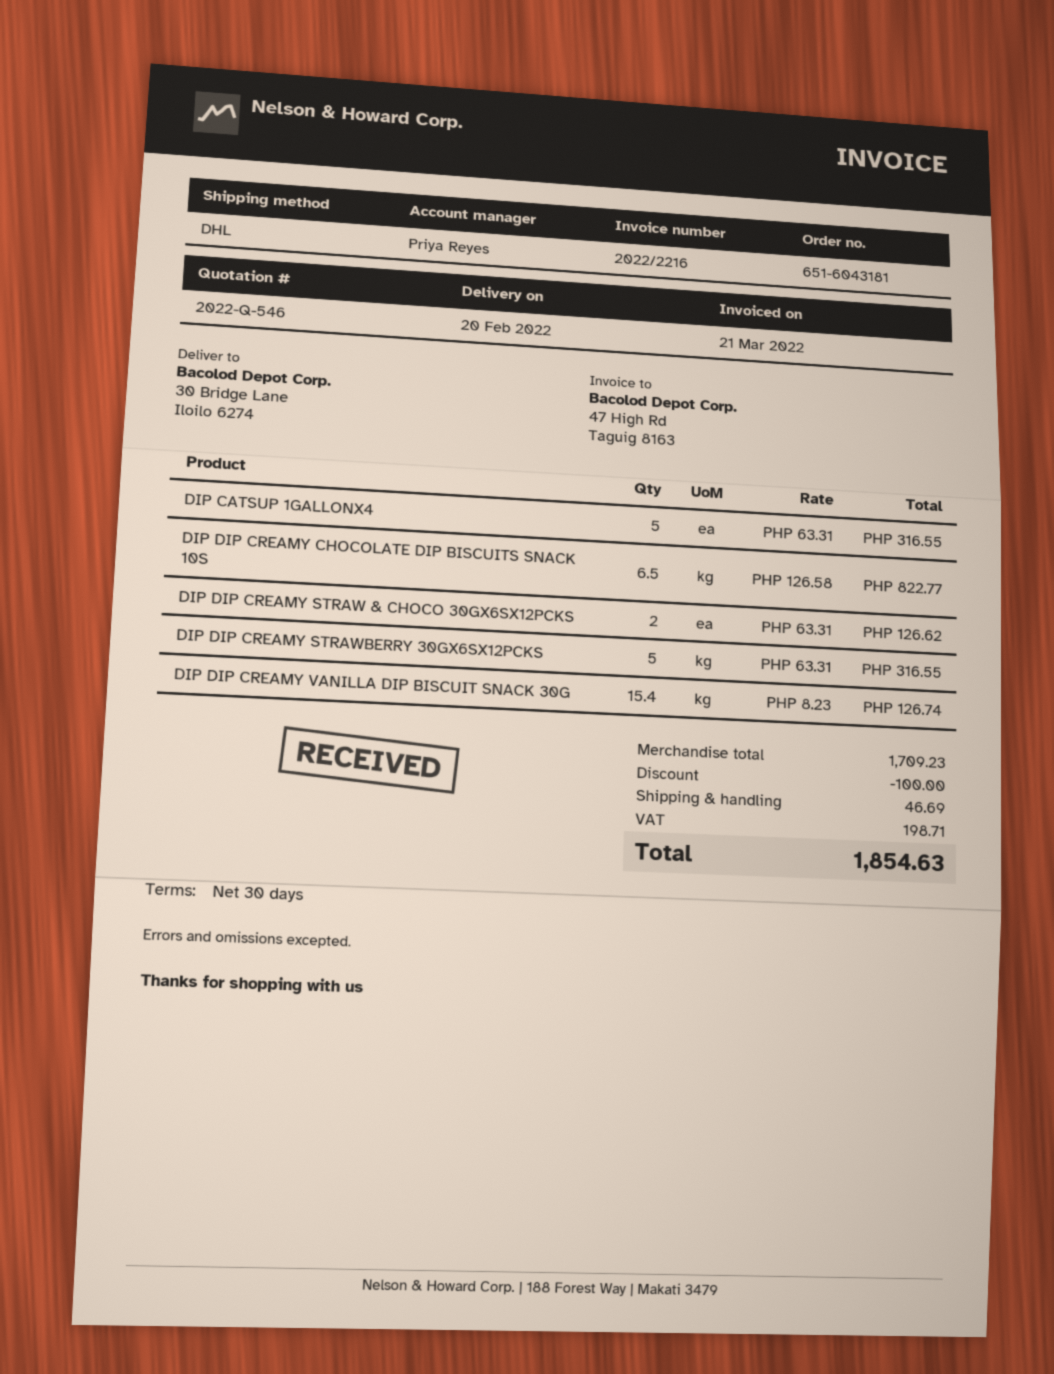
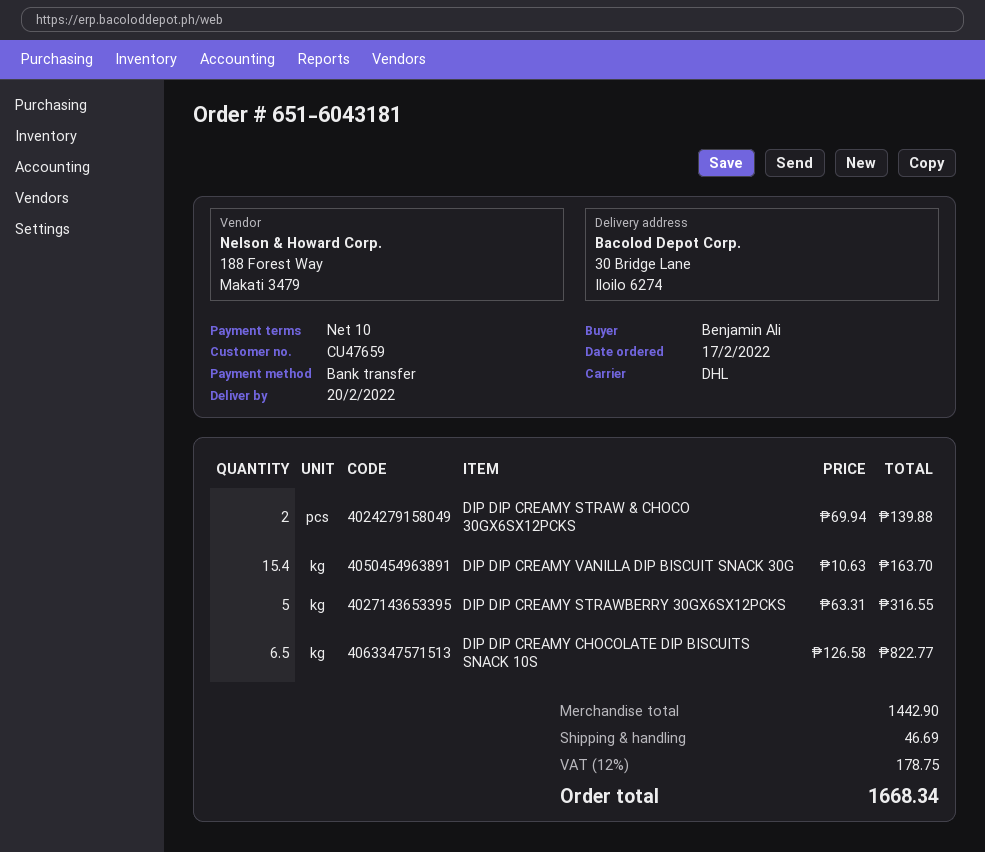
payment terms: 30 days -> 10 days
DIP CATSUP 1GALLONX4: 5 x 63.31 = 316.55 -> none
DIP DIP CREAMY STRAW & CHOCO 30GX6SX12PCKS: 2 x 63.31 = 126.62 -> 2 x 69.94 = 139.88
DIP DIP CREAMY VANILLA DIP BISCUIT SNACK 30G: 15.4 x 8.23 = 126.74 -> 15.4 x 10.63 = 163.70
subtotal: 1709.23 -> 1442.90
discount: 100.00 -> none
tax: 198.71 -> 178.75
total: 1854.63 -> 1668.34

